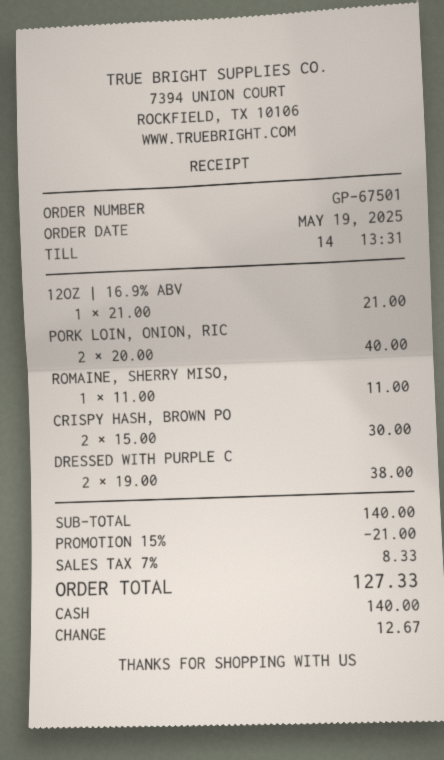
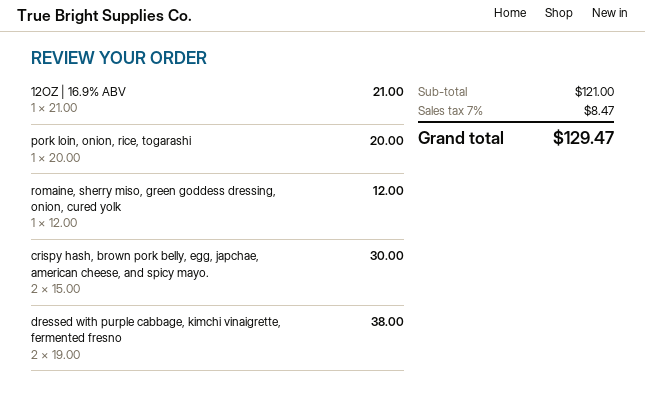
PORK LOIN, ONION, RIC: 2 x 20.00 = 40.00 -> 1 x 20.00 = 20.00
ROMAINE, SHERRY MISO,: 1 x 11.00 = 11.00 -> 1 x 12.00 = 12.00
subtotal: 140.00 -> 121.00
discount: 15% = 21.00 -> none
tax: 7% = 8.33 -> 7% = 8.47
total: 127.33 -> 129.47

